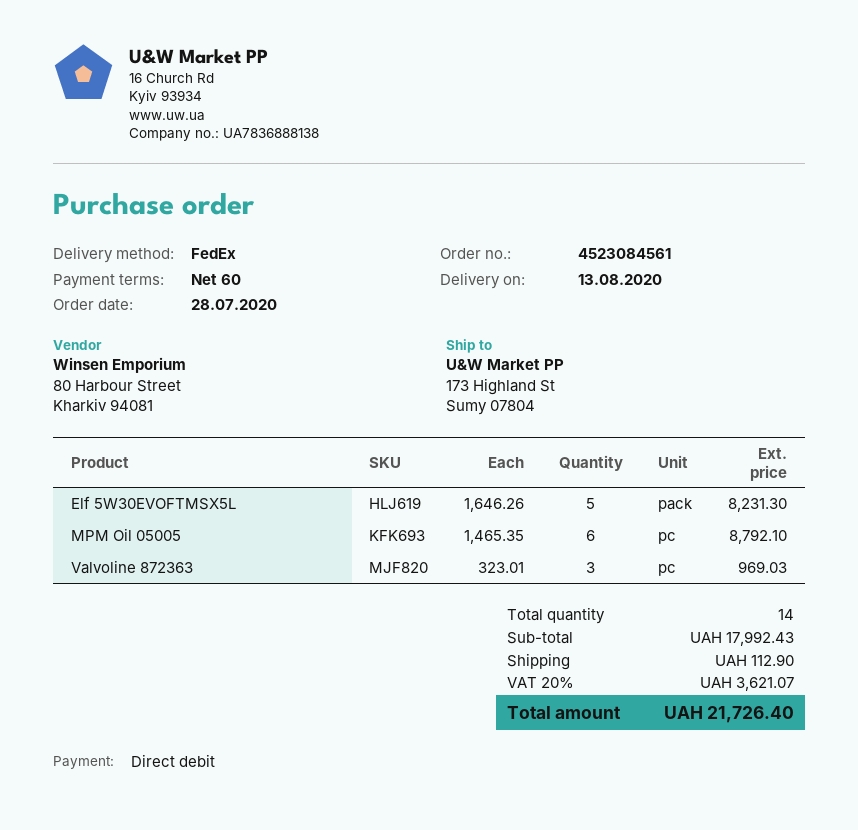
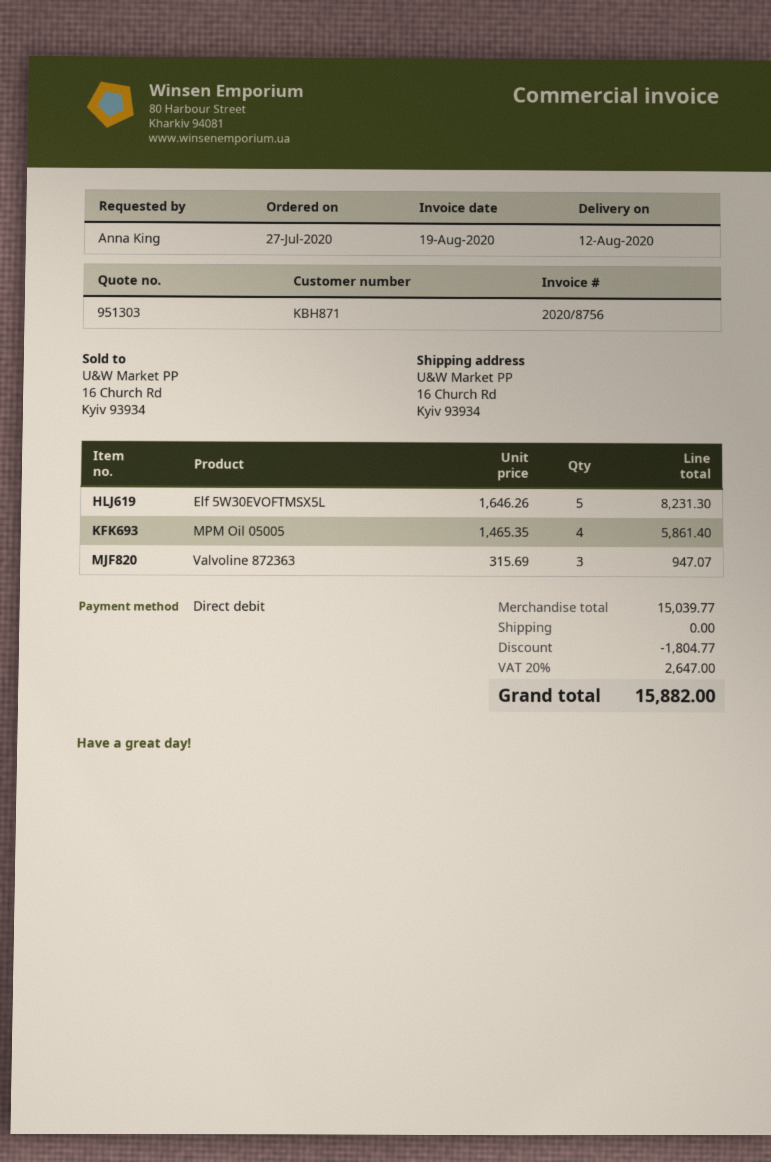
order date: 2020-07-28 -> 2020-07-27
delivery date: 2020-08-13 -> 2020-08-12
ship to: 173 Highland St, Sumy 07804 -> 16 Church Rd, Kyiv 93934
MPM Oil 05005: 6 x 1465.35 = 8792.10 -> 4 x 1465.35 = 5861.40
Valvoline 872363: 3 x 323.01 = 969.03 -> 3 x 315.69 = 947.07
subtotal: 17992.43 -> 15039.77
discount: none -> 1804.77
shipping: 112.90 -> 0.00
tax: 20% = 3621.07 -> 20% = 2647.00
total: 21726.40 -> 15882.00

